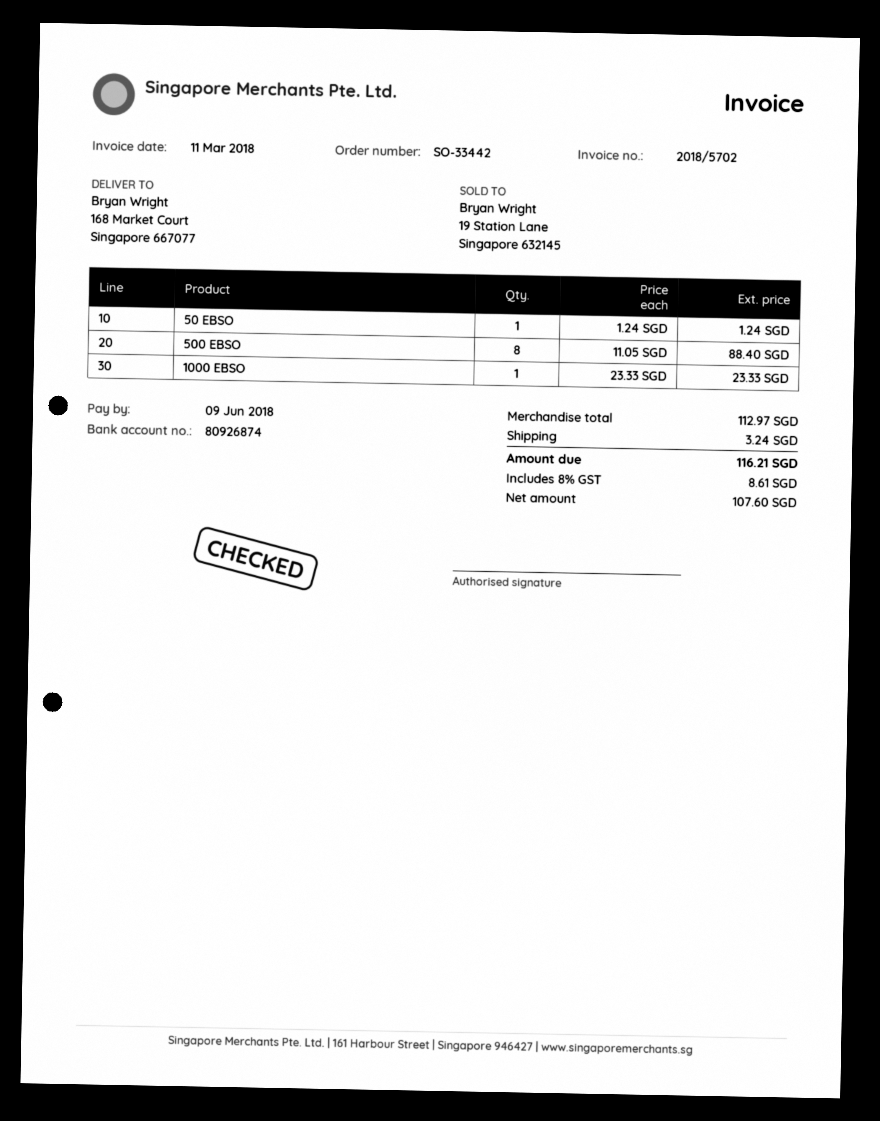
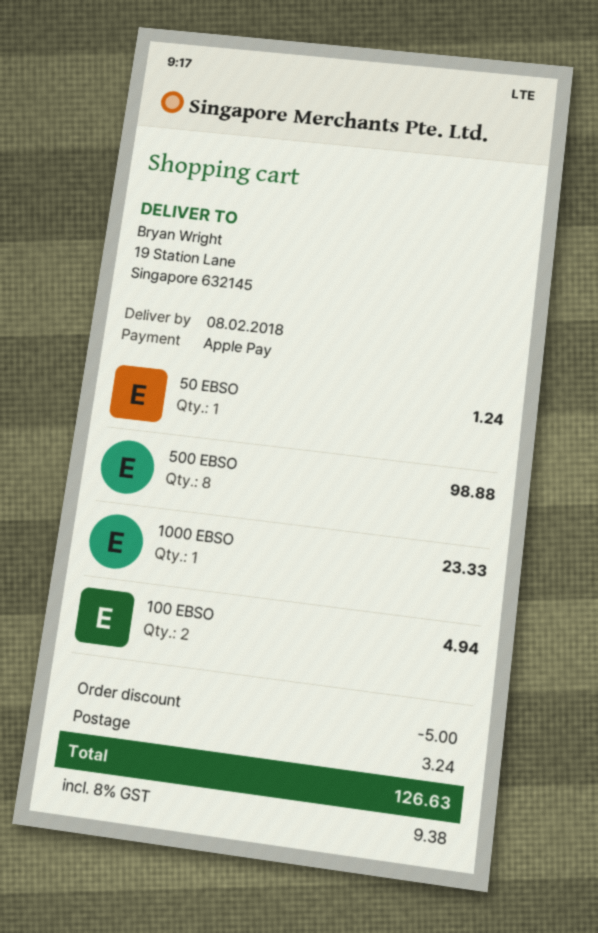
ship to: 168 Market Court, Singapore 667077 -> 19 Station Lane, Singapore 632145
500 EBSO: 8 for 88.40 -> 8 for 98.88
100 EBSO: none -> 2 for 4.94
discount: none -> 5.00
tax: 8% = 8.61 -> 8% = 9.38
total: 116.21 -> 126.63

